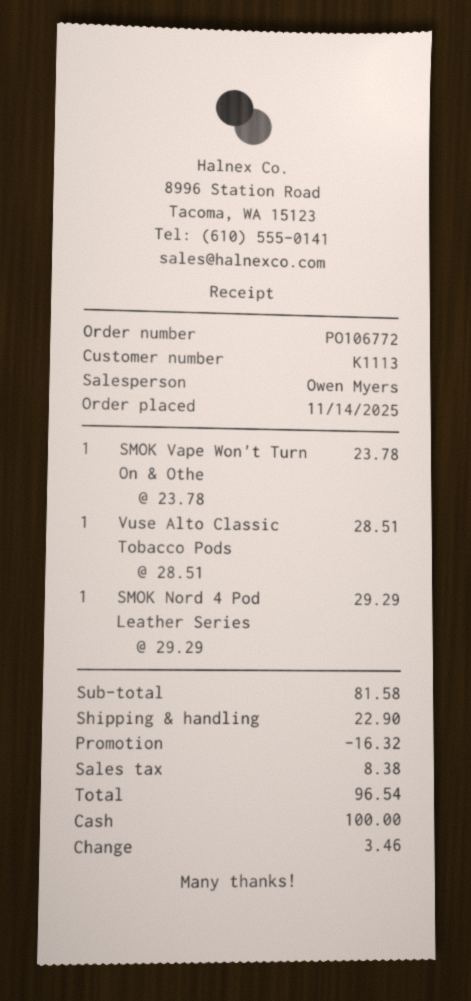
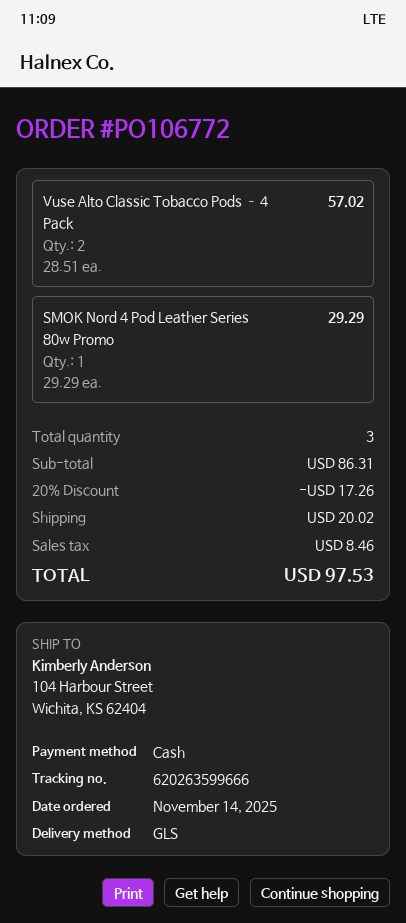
SMOK Vape Won't Turn On & Othe: 1 x 23.78 = 23.78 -> none
Vuse Alto Classic Tobacco Pods: 1 x 28.51 = 28.51 -> 2 x 28.51 = 57.02
subtotal: 81.58 -> 86.31
discount: 16.32 -> 17.26
shipping: 22.90 -> 20.02
tax: 8.38 -> 8.46
total: 96.54 -> 97.53

